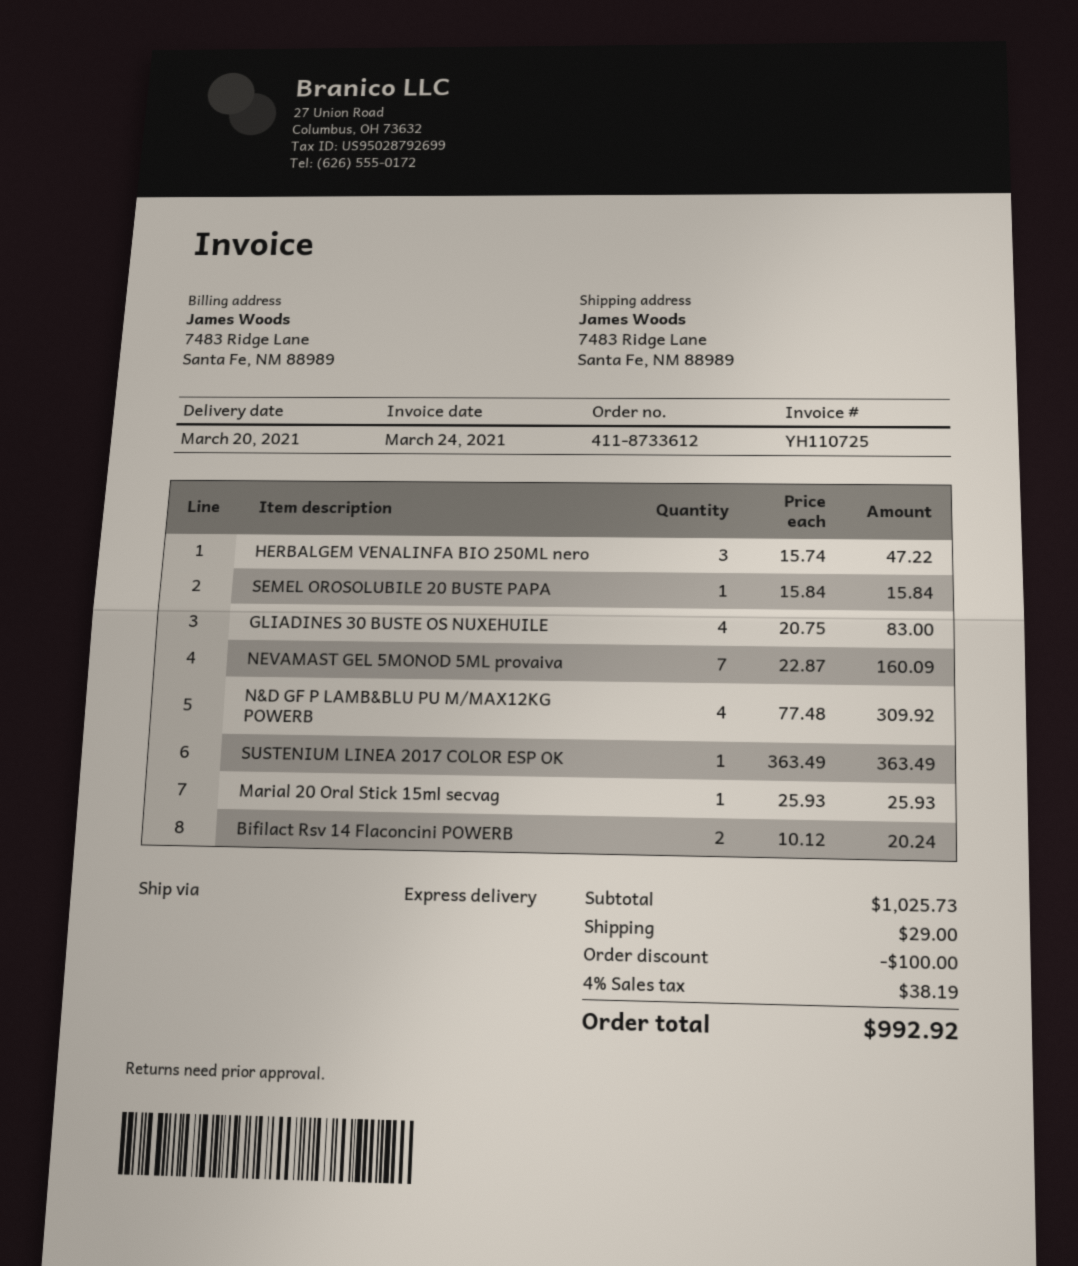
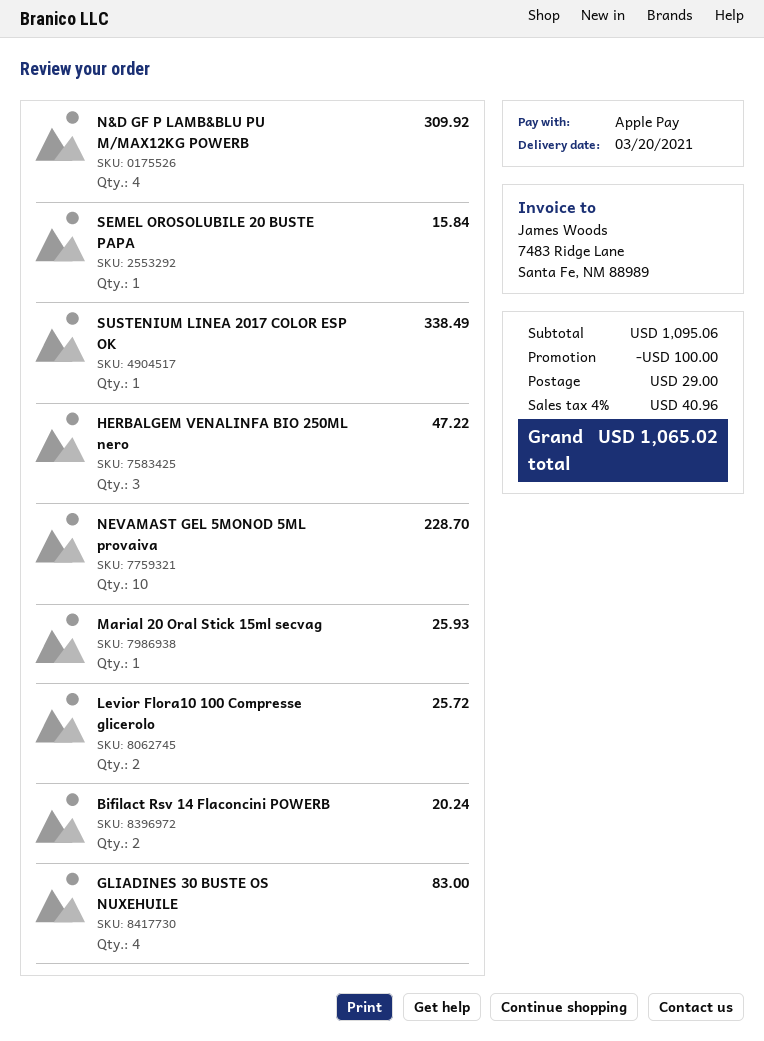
NEVAMAST GEL 5MONOD 5ML provaiva: 7 for 160.09 -> 10 for 228.70
SUSTENIUM LINEA 2017 COLOR ESP OK: 1 for 363.49 -> 1 for 338.49
Levior Flora10 100 Compresse glicerolo: none -> 2 for 25.72
subtotal: 1025.73 -> 1095.06
tax: 4% = 38.19 -> 4% = 40.96
total: 992.92 -> 1065.02

